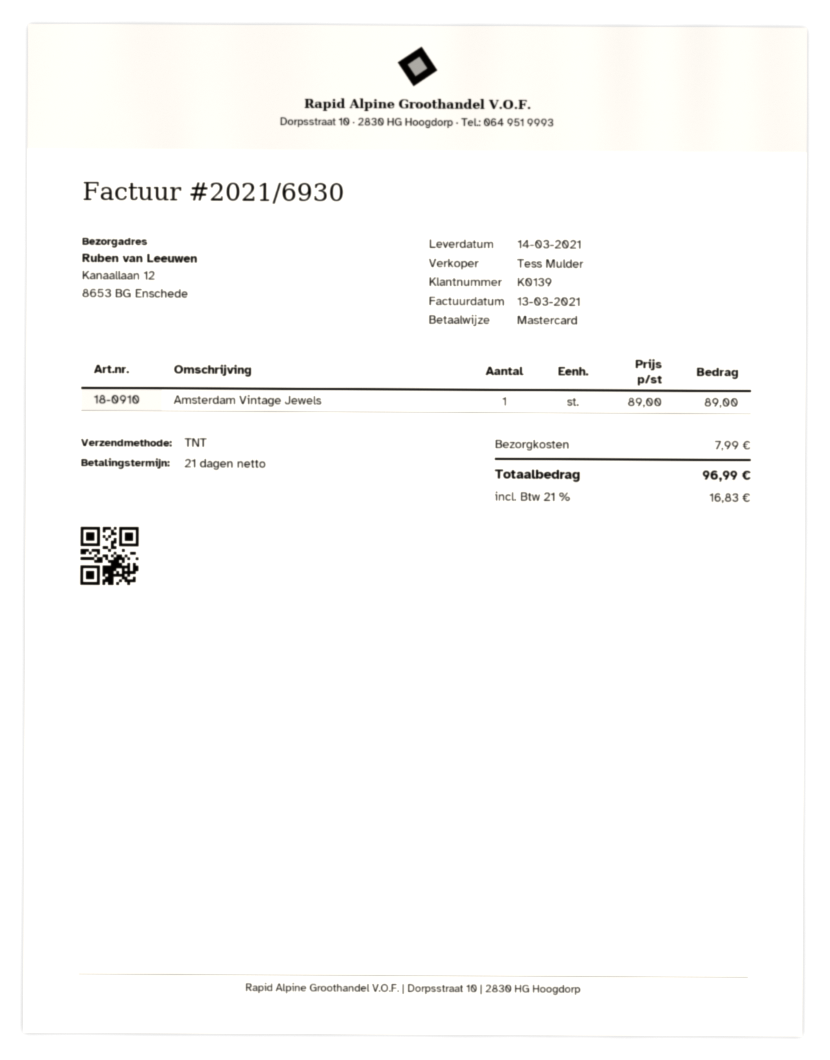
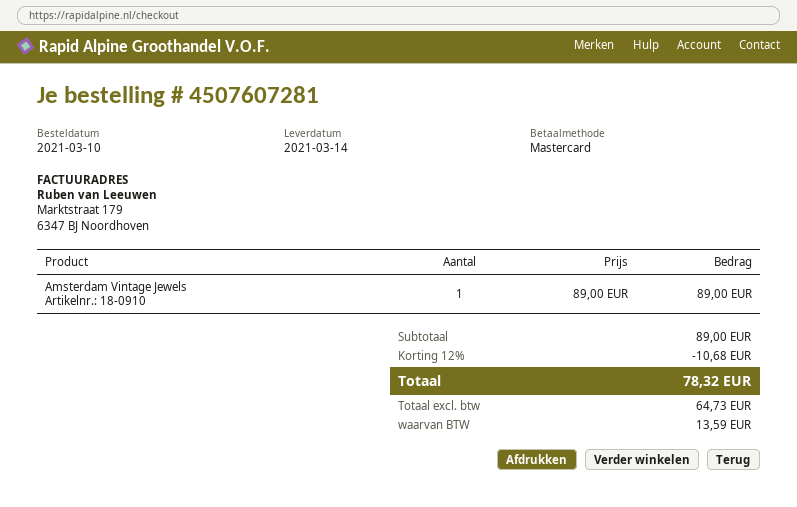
discount: none -> 12% = 10.68
shipping: 7.99 -> none
tax: 16.83 -> 13.59
total: 96.99 -> 78.32

